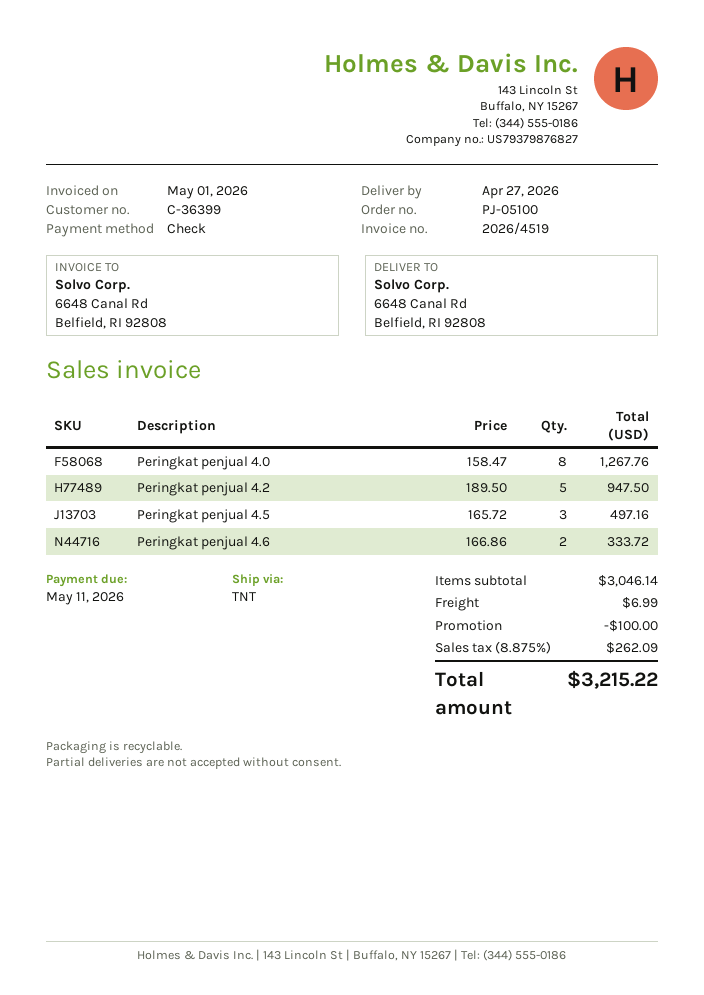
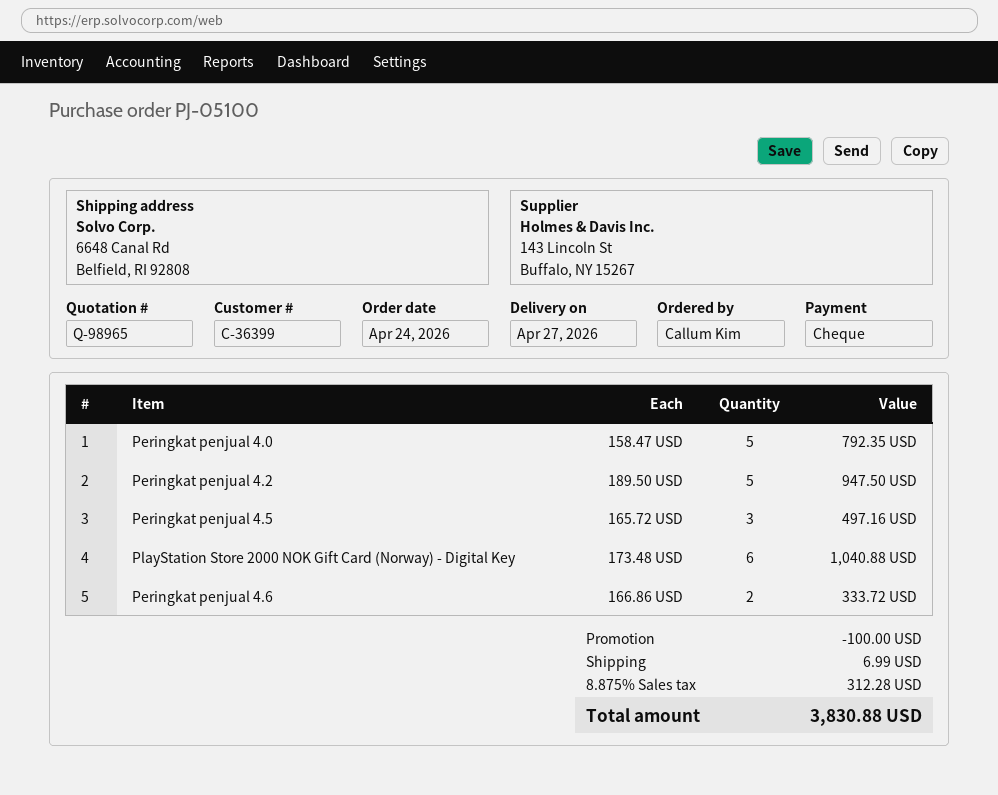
Peringkat penjual 4.0: 8 x 158.47 = 1267.76 -> 5 x 158.47 = 792.35
PlayStation Store 2000 NOK Gift Card (Norway) - Digital Key: none -> 6 x 173.48 = 1040.88
tax: 8.875% = 262.09 -> 8.875% = 312.28
total: 3215.22 -> 3830.88

